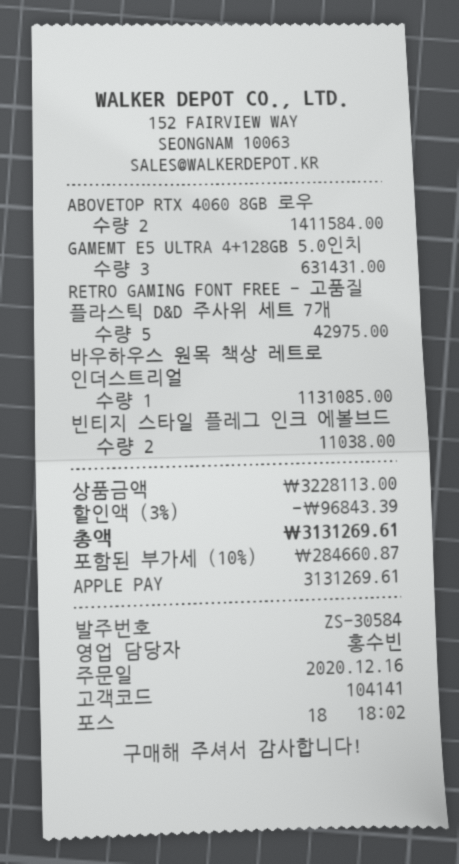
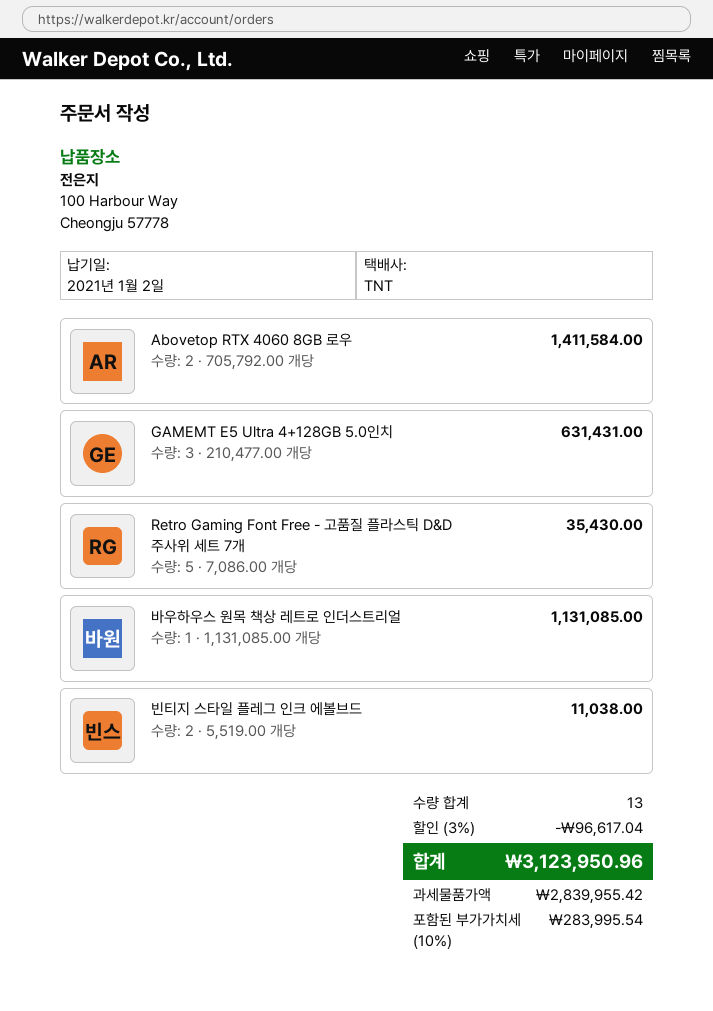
RETRO GAMING FONT FREE - 고품질 플라스틱 D&D 주사위 세트 7개: 5 for 42975.00 -> 5 for 35430.00
discount: 3% = 96843.39 -> 3% = 96617.04
tax: 10% = 284660.87 -> 10% = 283995.54
total: 3131269.61 -> 3123950.96

